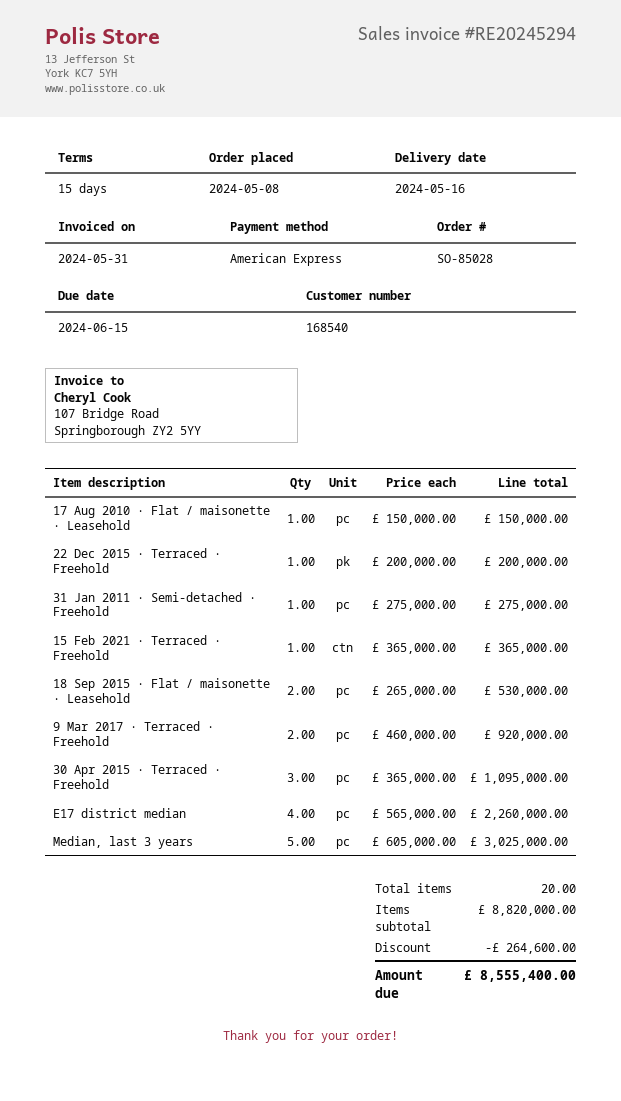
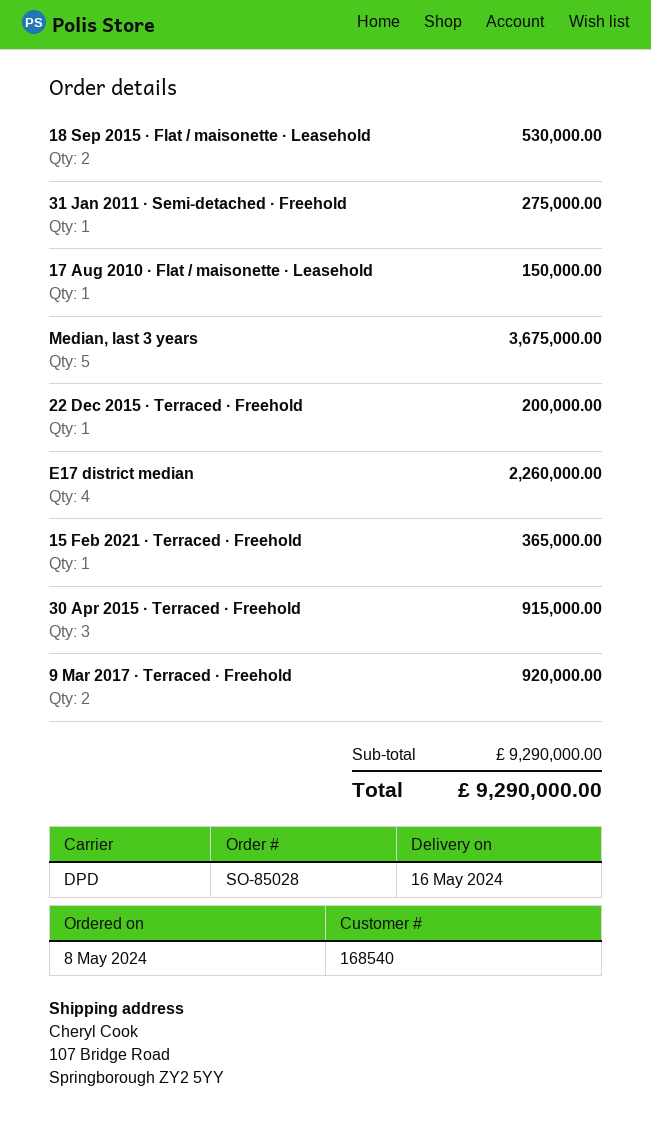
30 Apr 2015 · Terraced · Freehold: 3 for 1095000.00 -> 3 for 915000.00
Median, last 3 years: 5 for 3025000.00 -> 5 for 3675000.00
subtotal: 8820000.00 -> 9290000.00
discount: 264600.00 -> none
total: 8555400.00 -> 9290000.00

